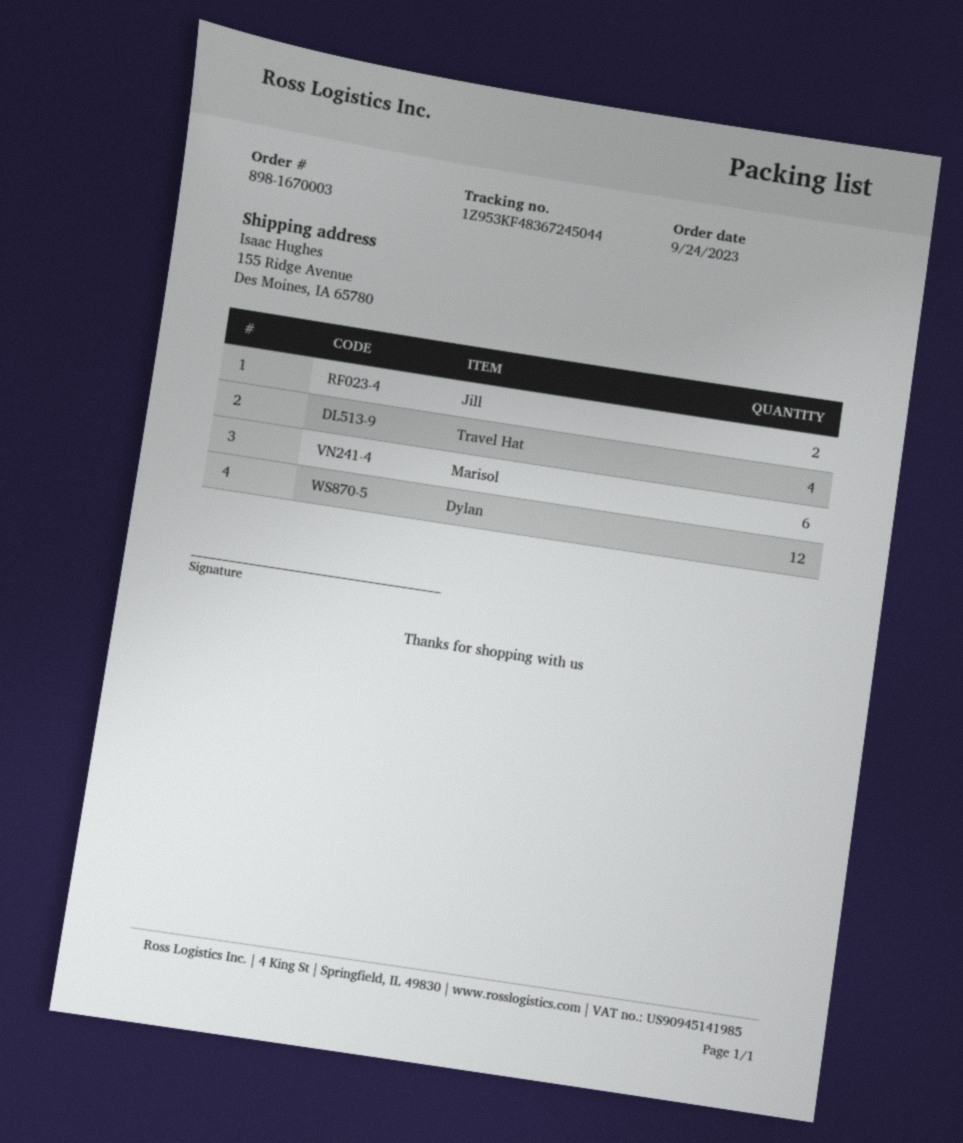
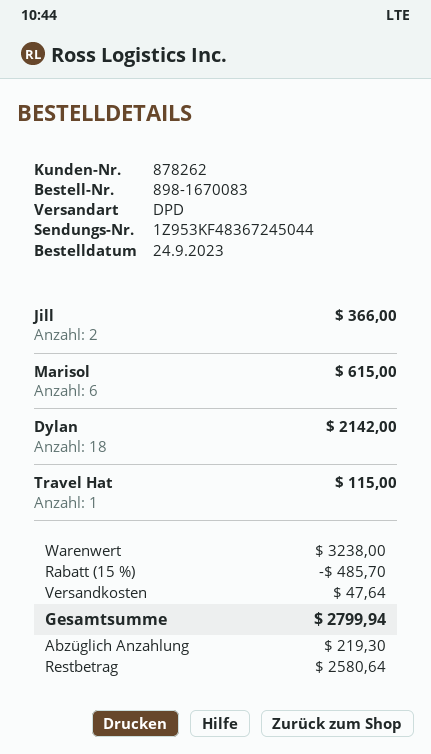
order number: 898-1670003 -> 898-1670083
Travel Hat: 4 -> 1
Dylan: 12 -> 18

